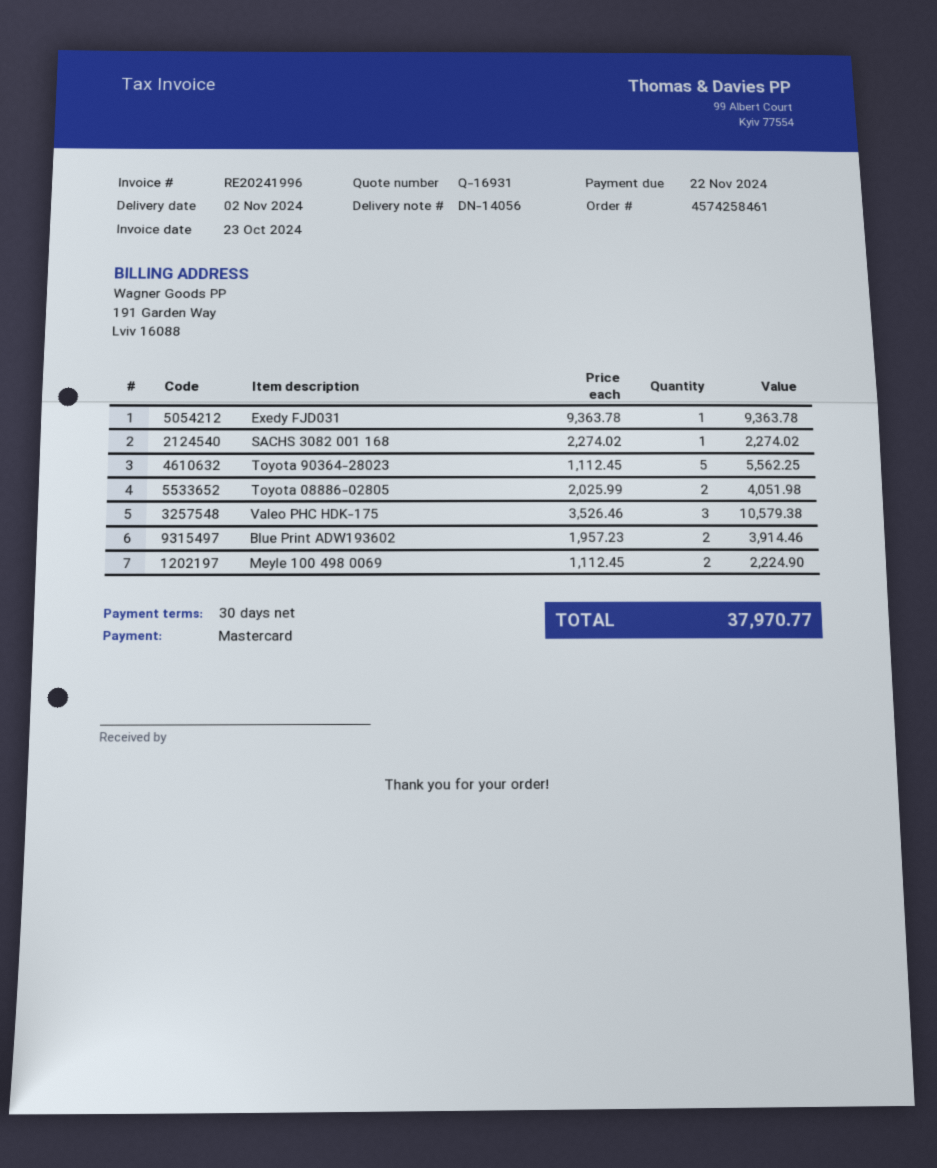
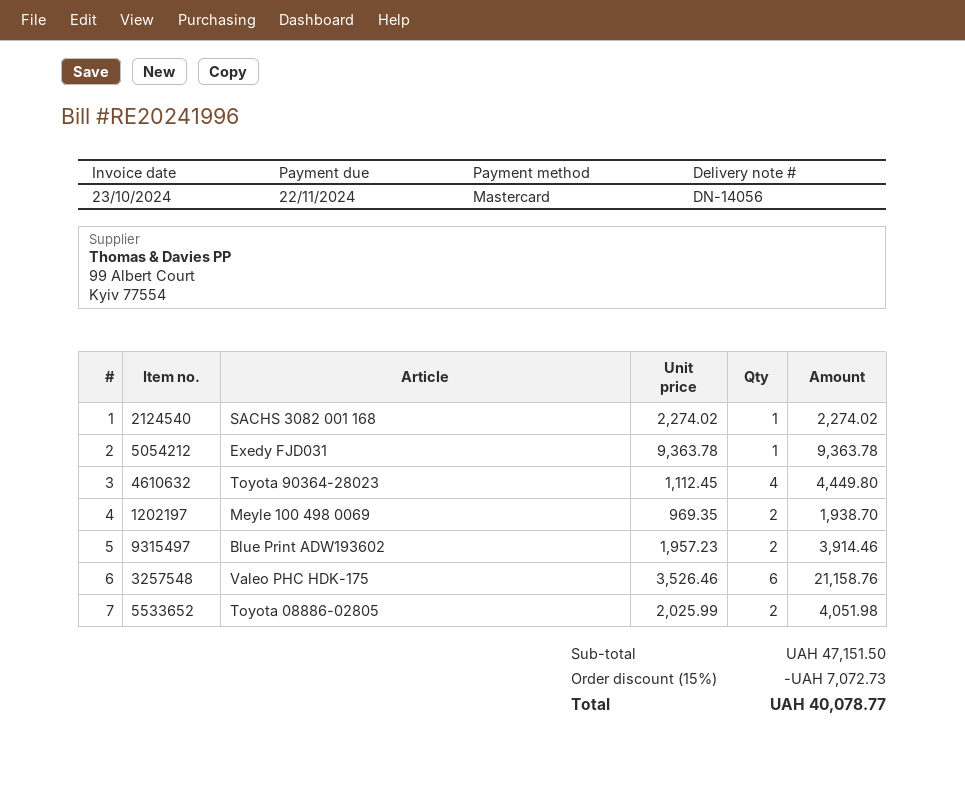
Toyota 90364-28023: 5 x 1112.45 = 5562.25 -> 4 x 1112.45 = 4449.80
Valeo PHC HDK-175: 3 x 3526.46 = 10579.38 -> 6 x 3526.46 = 21158.76
Meyle 100 498 0069: 2 x 1112.45 = 2224.90 -> 2 x 969.35 = 1938.70
discount: none -> 15% = 7072.73
total: 37970.77 -> 40078.77

